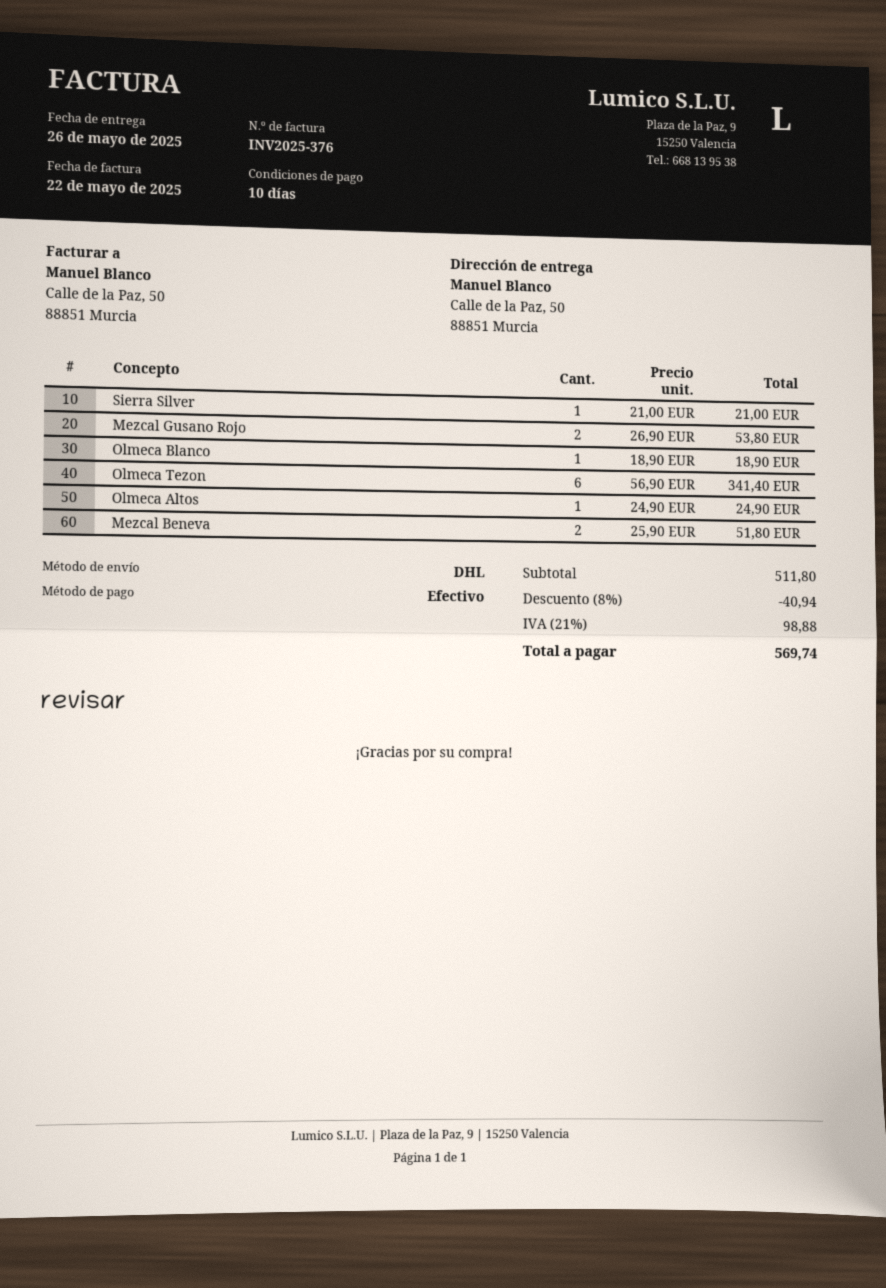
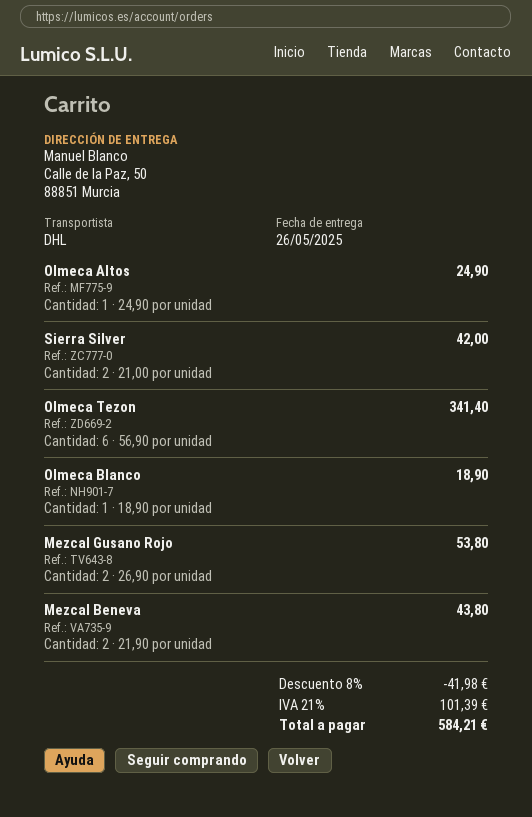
Sierra Silver: 1 x 21.00 = 21.00 -> 2 x 21.00 = 42.00
Mezcal Beneva: 2 x 25.90 = 51.80 -> 2 x 21.90 = 43.80
discount: 8% = 40.94 -> 8% = 41.98
tax: 21% = 98.88 -> 21% = 101.39
total: 569.74 -> 584.21

